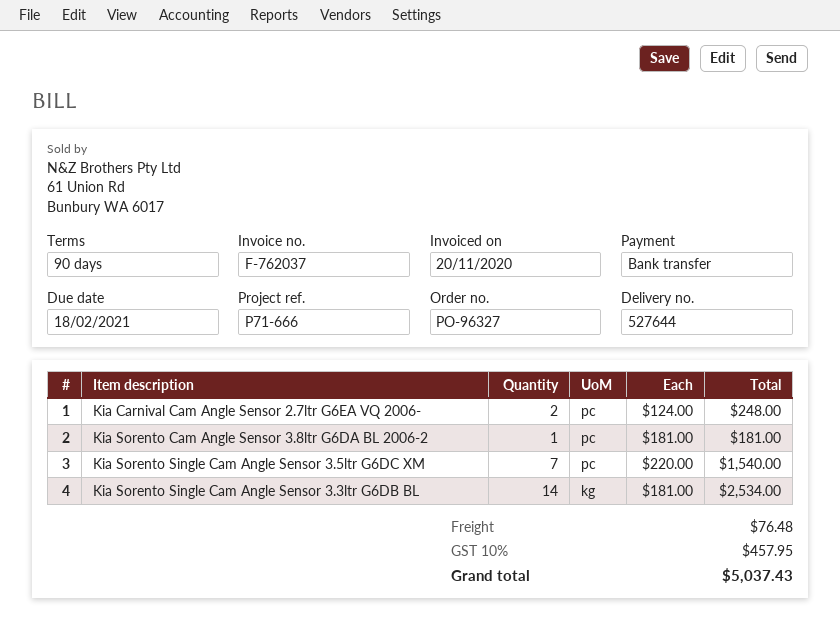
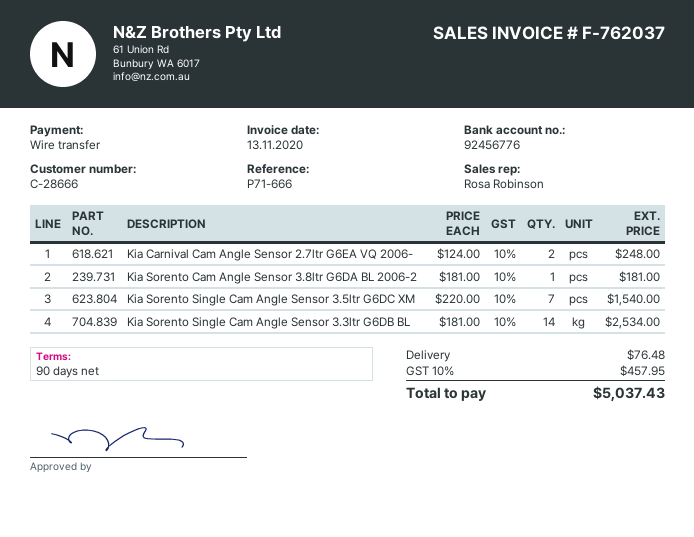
invoice date: 2020-11-20 -> 2020-11-13

